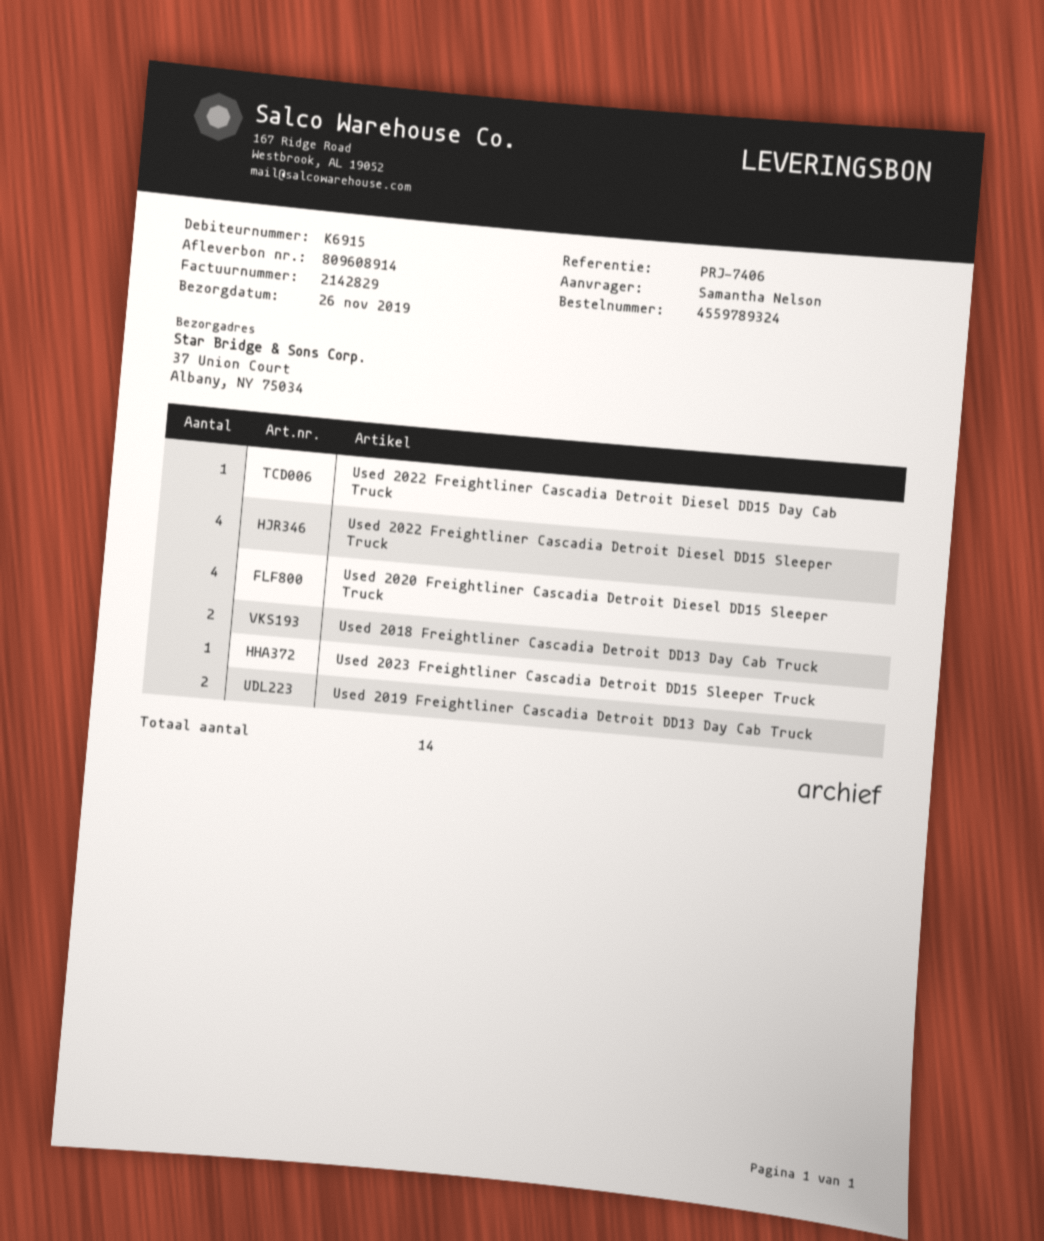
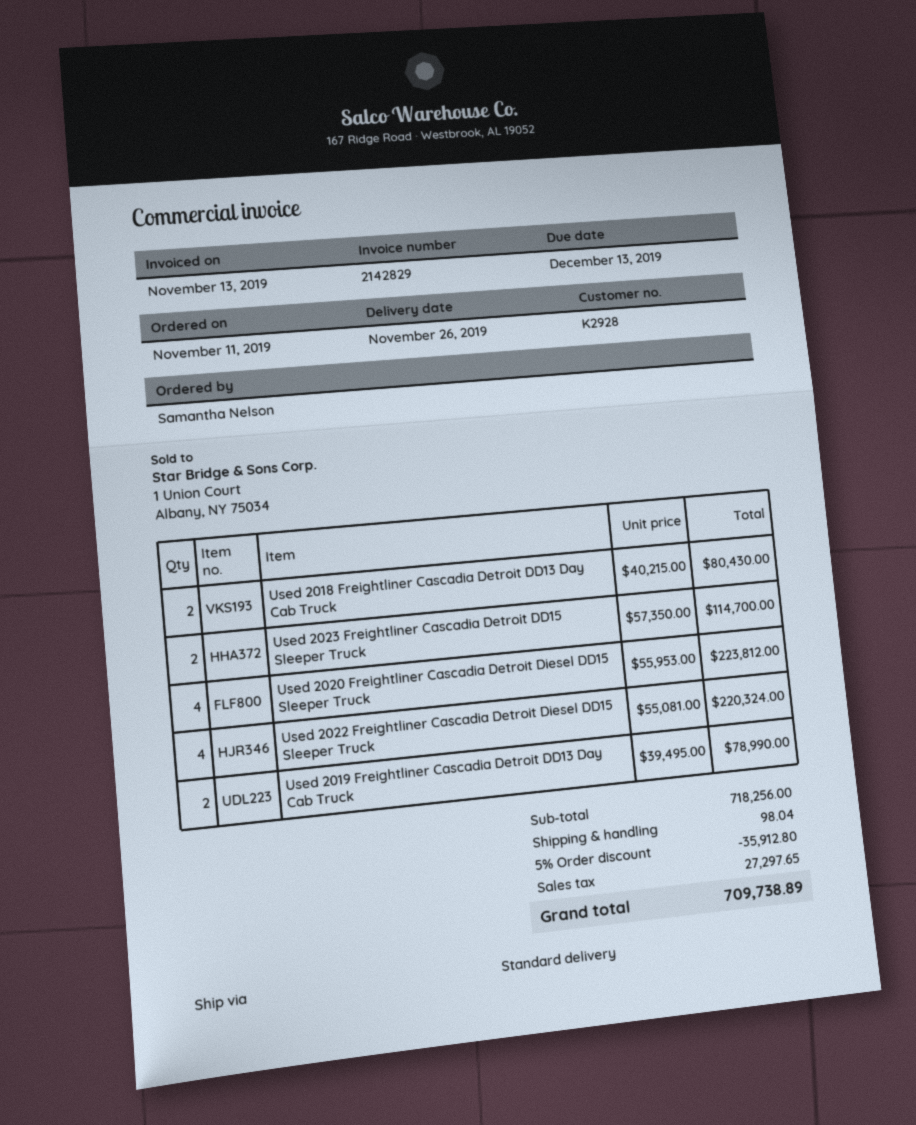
customer number: K6915 -> K2928
Used 2022 Freightliner Cascadia Detroit Diesel DD15 Day Cab Truck: 1 -> none
Used 2023 Freightliner Cascadia Detroit DD15 Sleeper Truck: 1 -> 2

